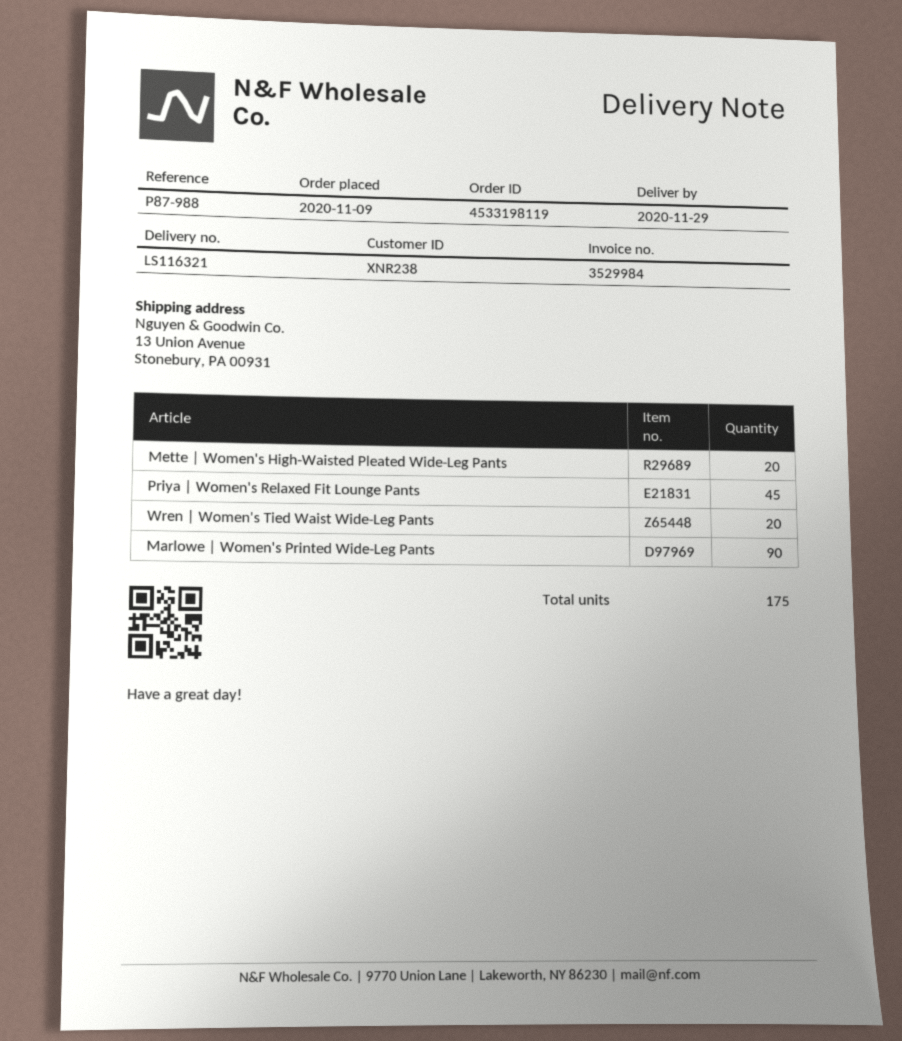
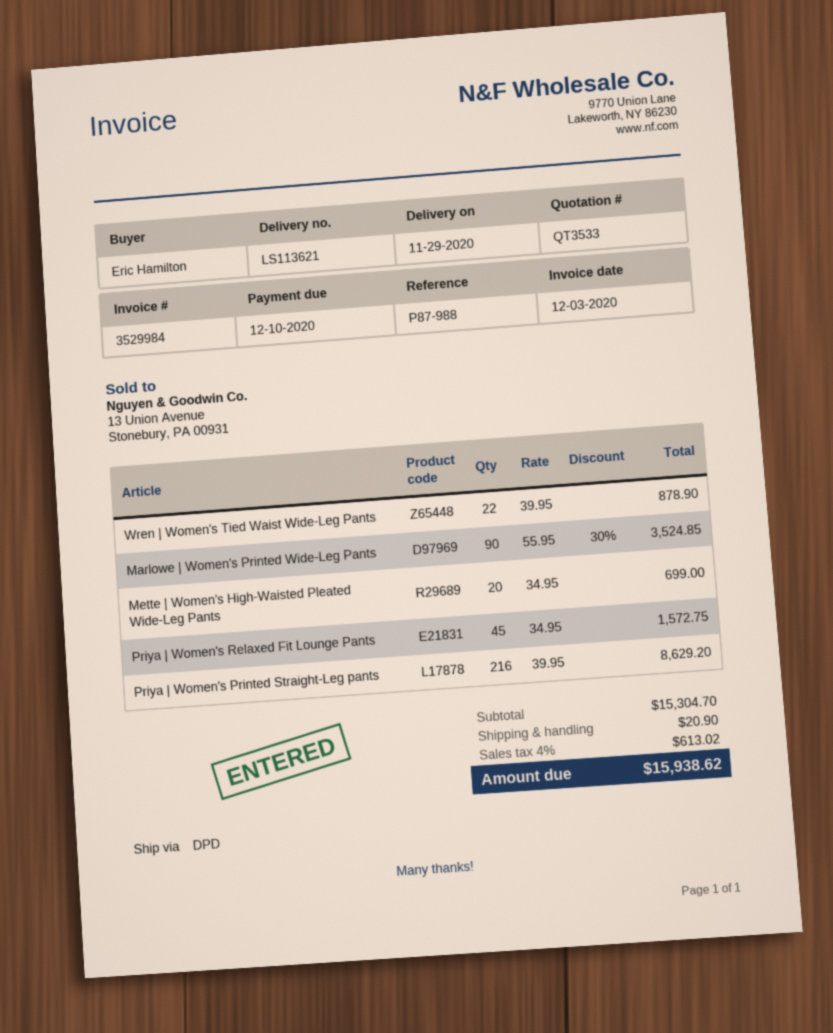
delivery note number: LS116321 -> LS113621
Wren | Women's Tied Waist Wide-Leg Pants: 20 -> 22
Priya | Women's Printed Straight-Leg pants: none -> 216

